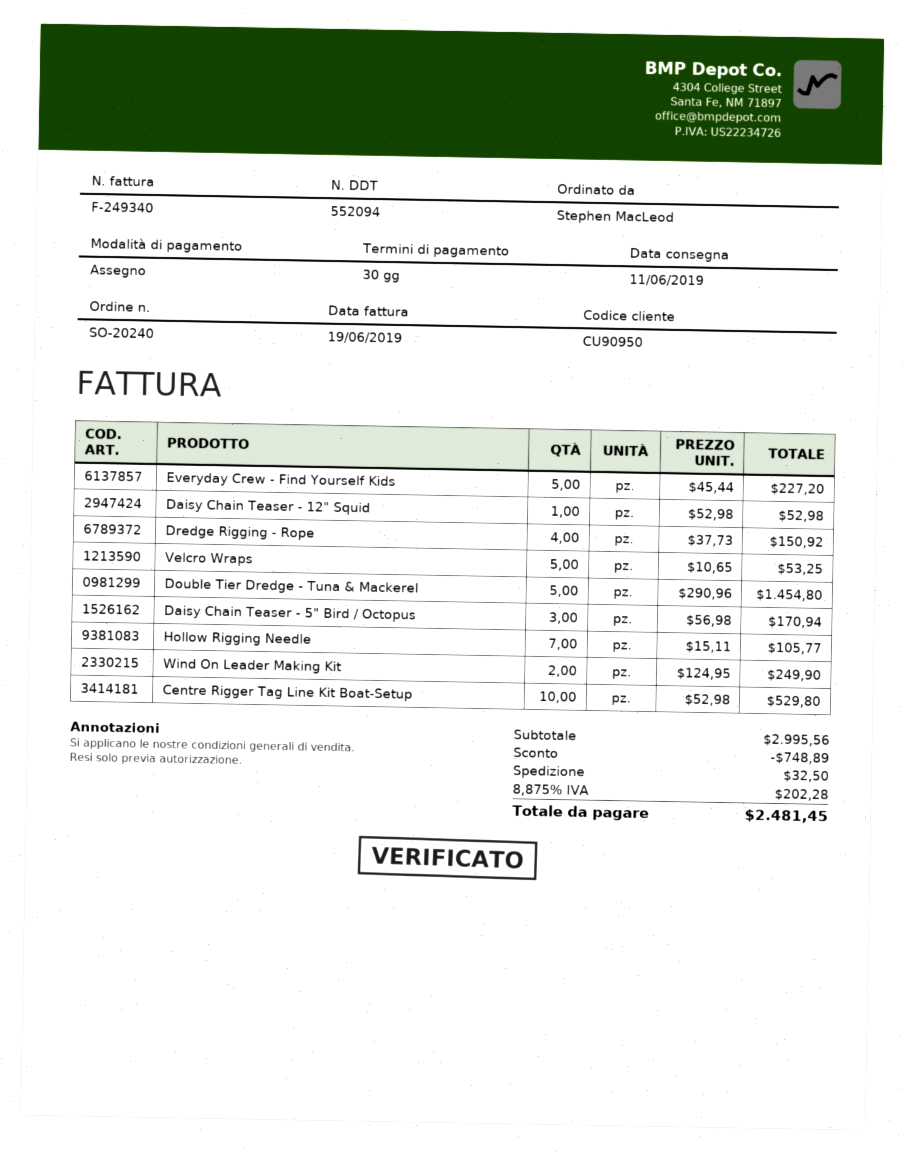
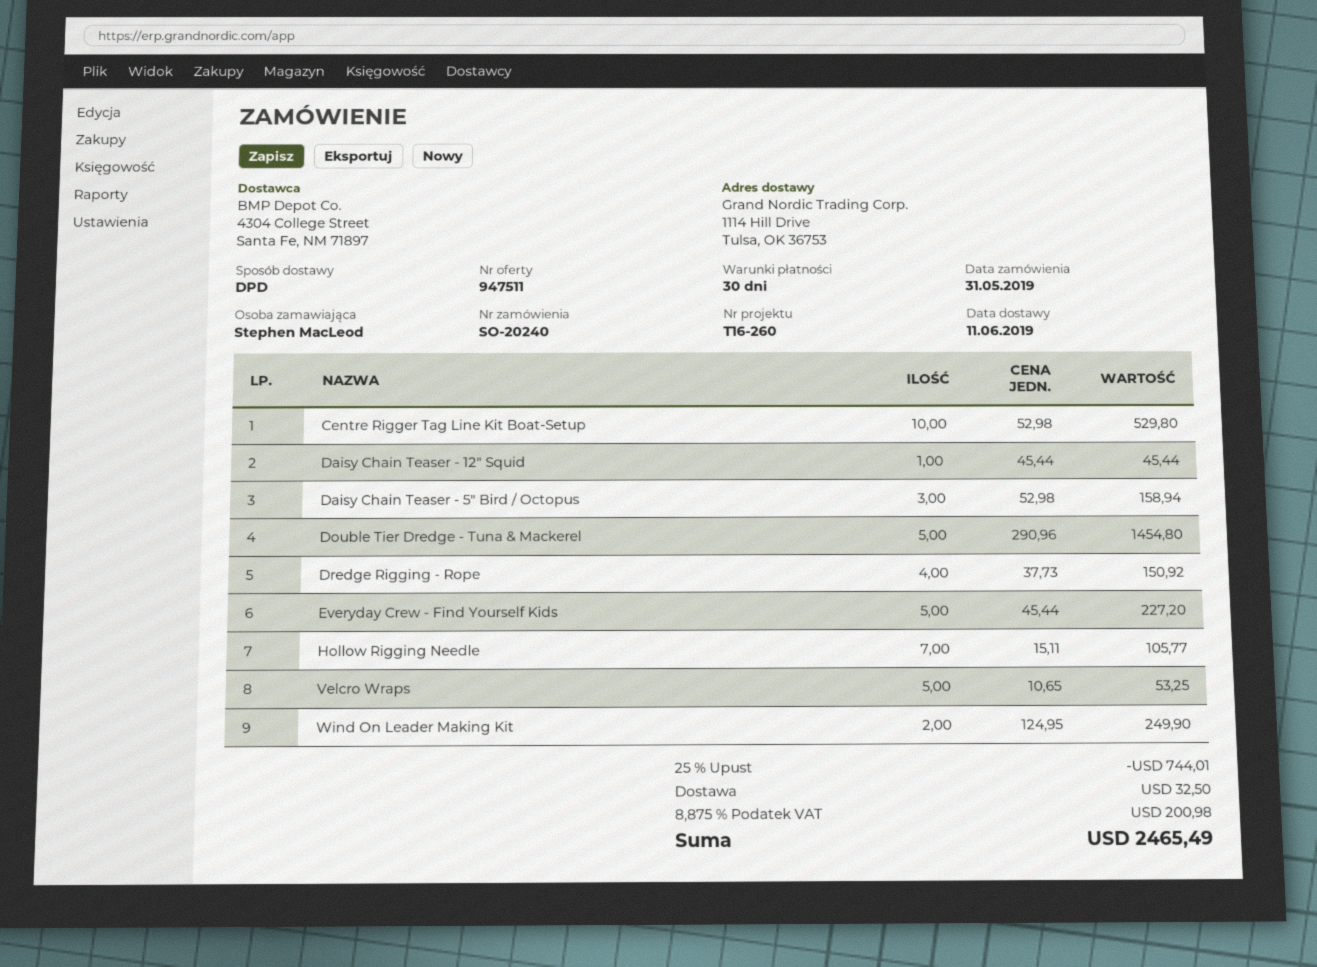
Daisy Chain Teaser - 12" Squid: 1 x 52.98 = 52.98 -> 1 x 45.44 = 45.44
Daisy Chain Teaser - 5" Bird / Octopus: 3 x 56.98 = 170.94 -> 3 x 52.98 = 158.94
discount: 748.89 -> 744.01
tax: 8.875% = 202.28 -> 8.875% = 200.98
total: 2481.45 -> 2465.49

